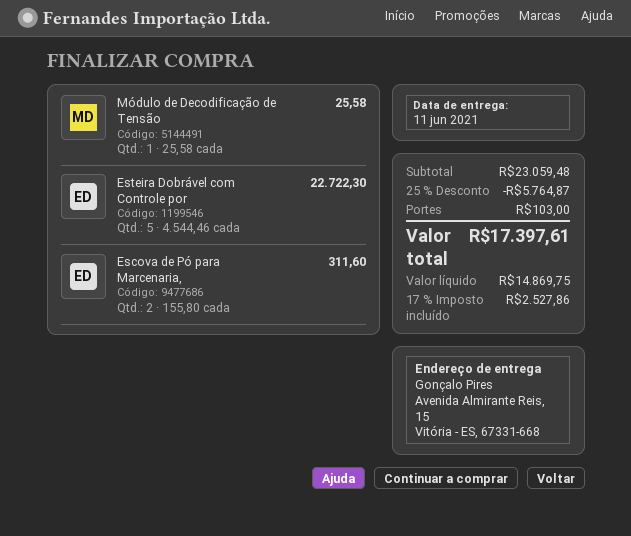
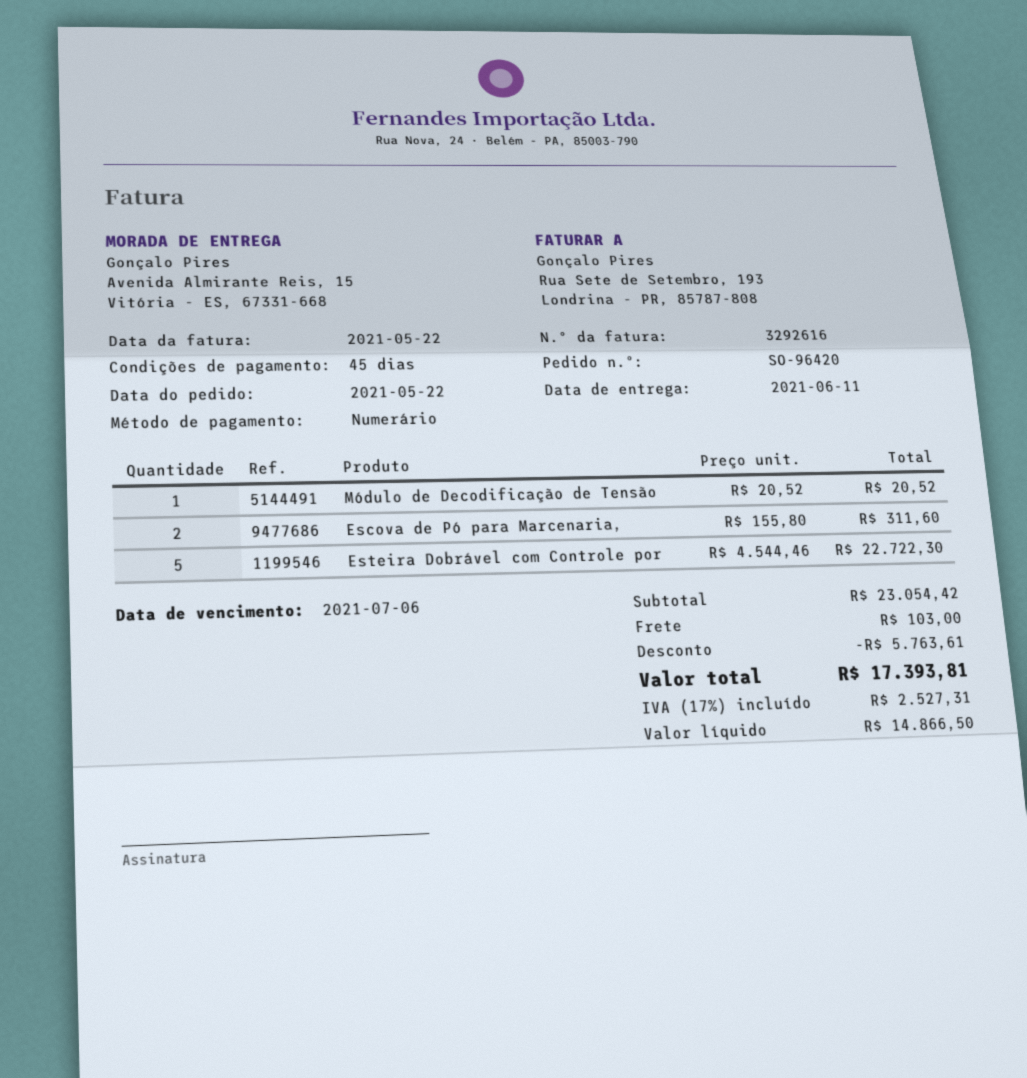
Módulo de Decodificação de Tensão: 1 x 25.58 = 25.58 -> 1 x 20.52 = 20.52
subtotal: 23059.48 -> 23054.42
discount: 5764.87 -> 5763.61
net: 14869.75 -> 14866.50
tax: 17% = 2527.86 -> 17% = 2527.31
total: 17397.61 -> 17393.81

